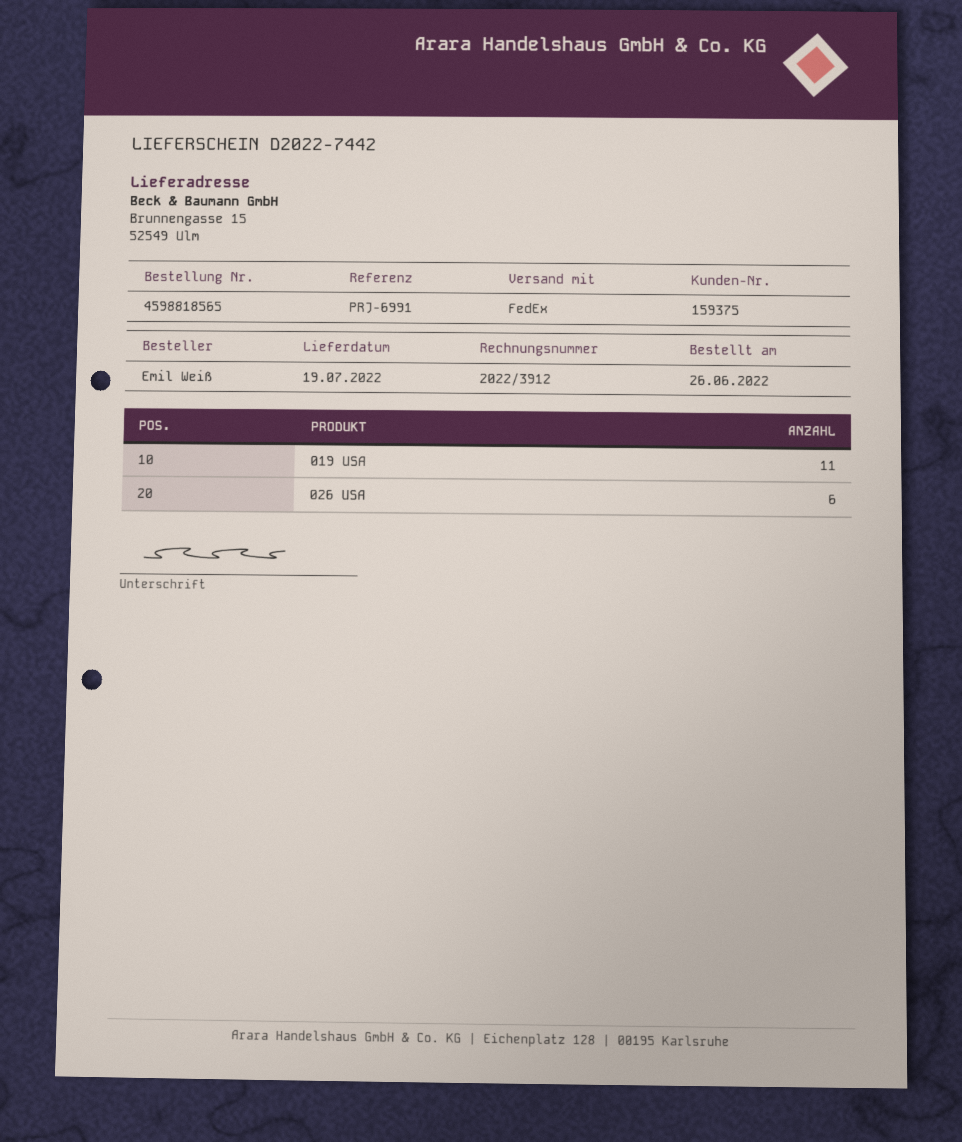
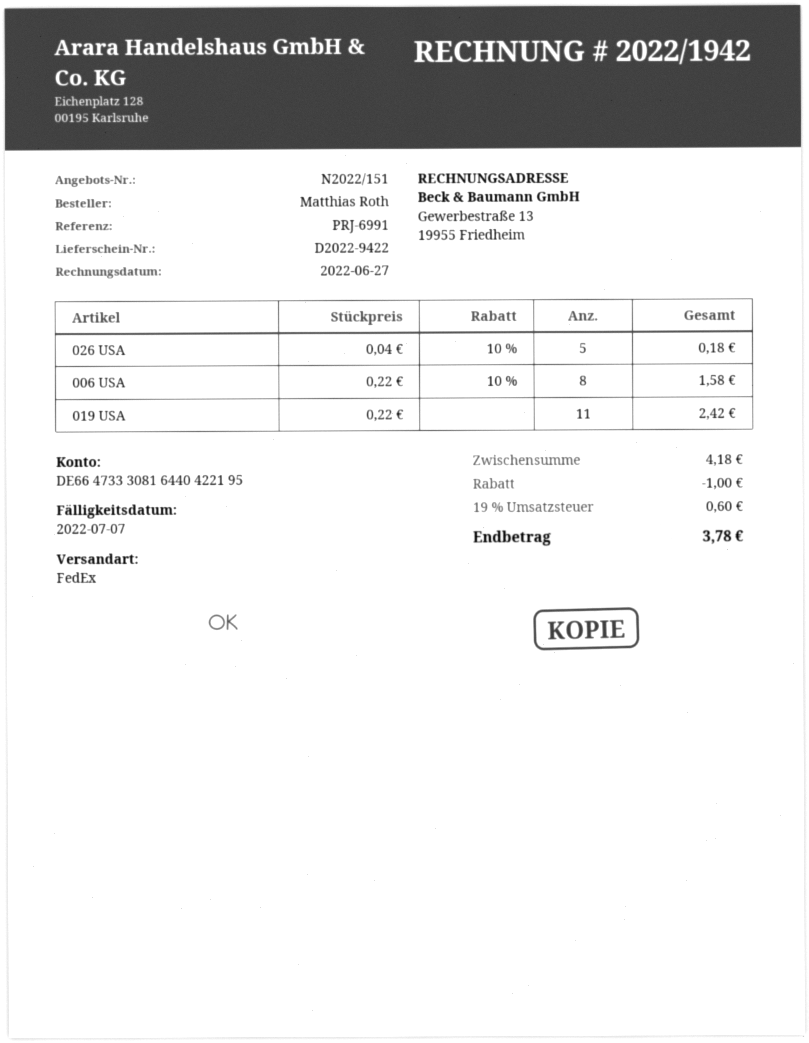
delivery note number: D2022-7442 -> D2022-9422
invoice number: 2022/3912 -> 2022/1942
ordered by: Emil Weiß -> Matthias Roth
026 USA: 6 -> 5
006 USA: none -> 8

